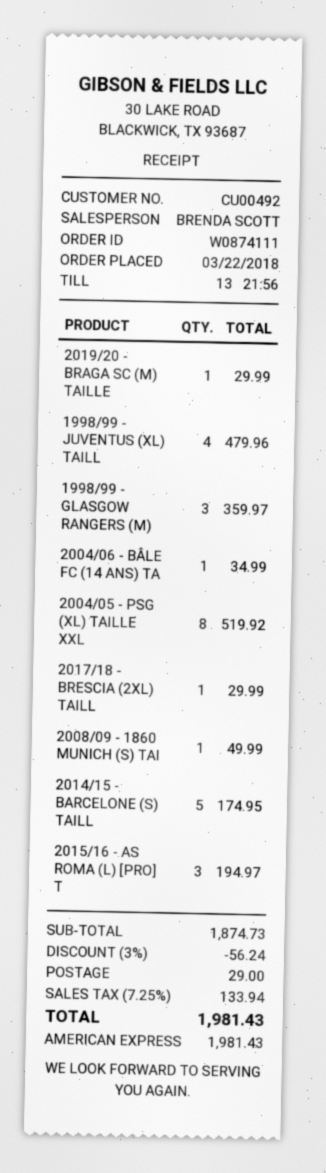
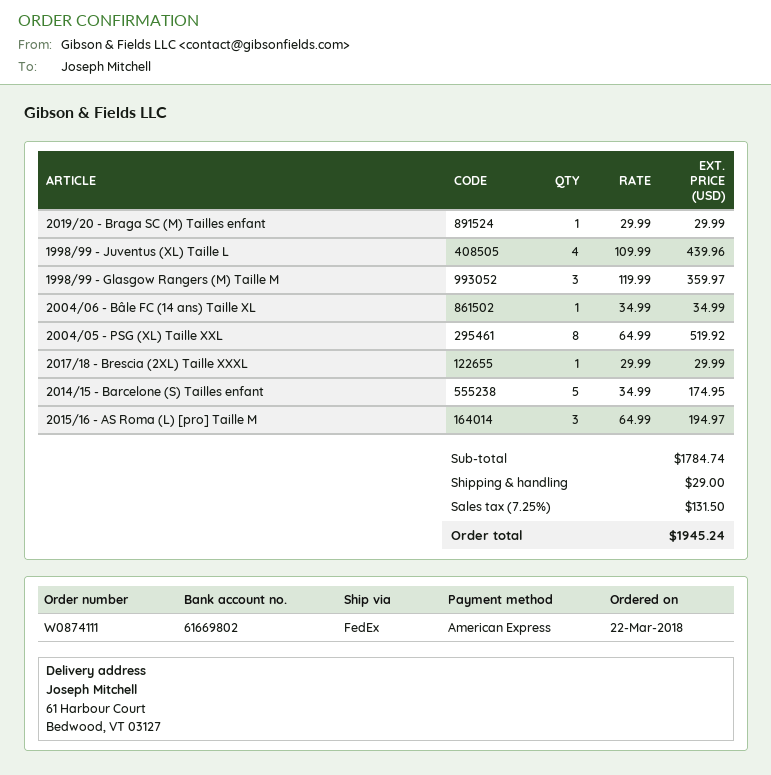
1998/99 - JUVENTUS (XL) TAILL: 4 for 479.96 -> 4 for 439.96
2008/09 - 1860 MUNICH (S) TAI: 1 for 49.99 -> none
subtotal: 1874.73 -> 1784.74
discount: 3% = 56.24 -> none
tax: 7.25% = 133.94 -> 7.25% = 131.50
total: 1981.43 -> 1945.24

